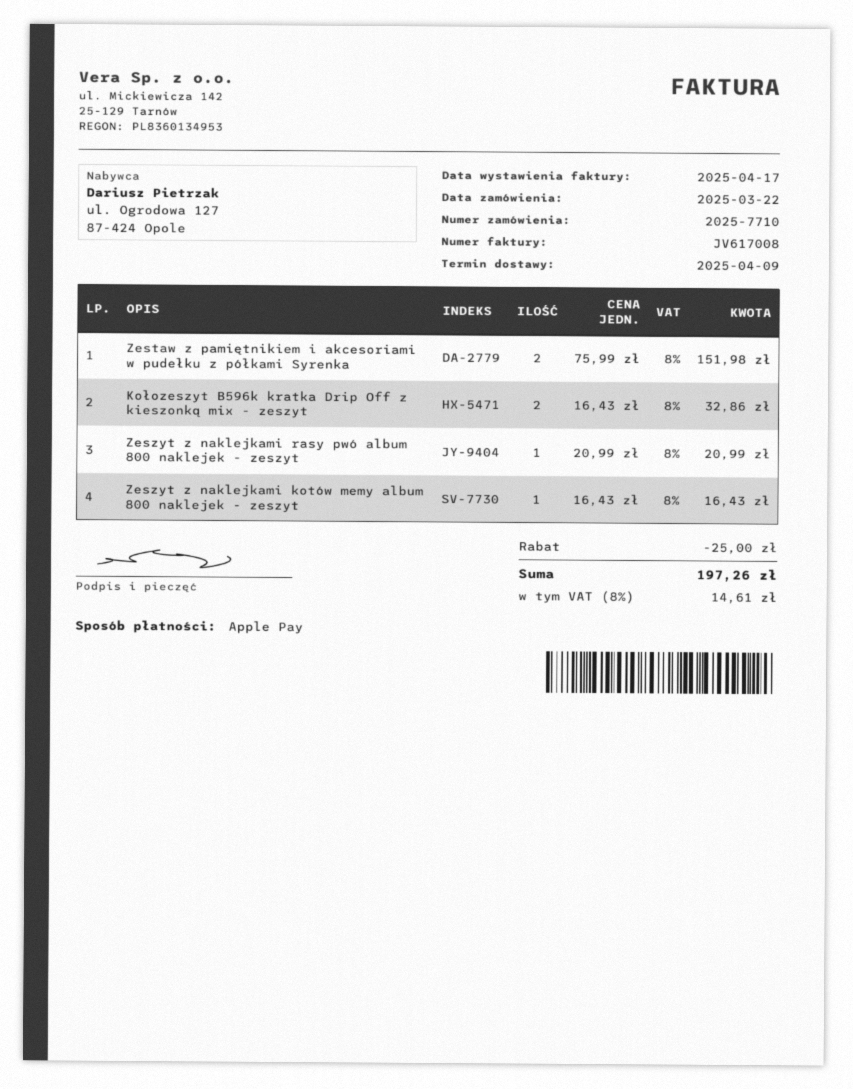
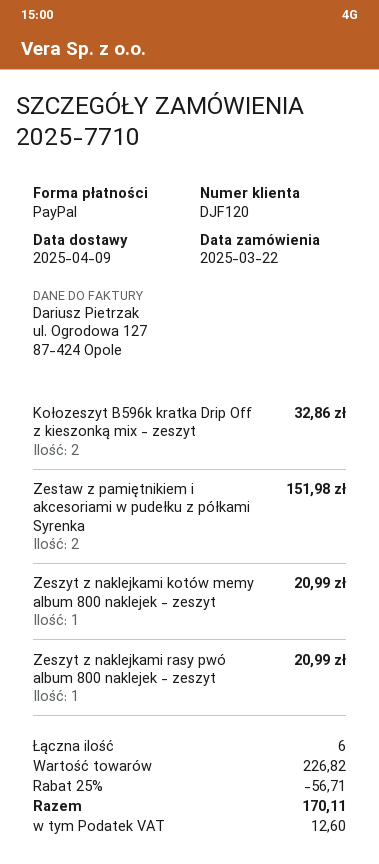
payment method: Apple Pay -> PayPal
Zeszyt z naklejkami kotów memy album 800 naklejek - zeszyt: 1 for 16.43 -> 1 for 20.99
discount: 25.00 -> 56.71
tax: 14.61 -> 12.60
total: 197.26 -> 170.11

